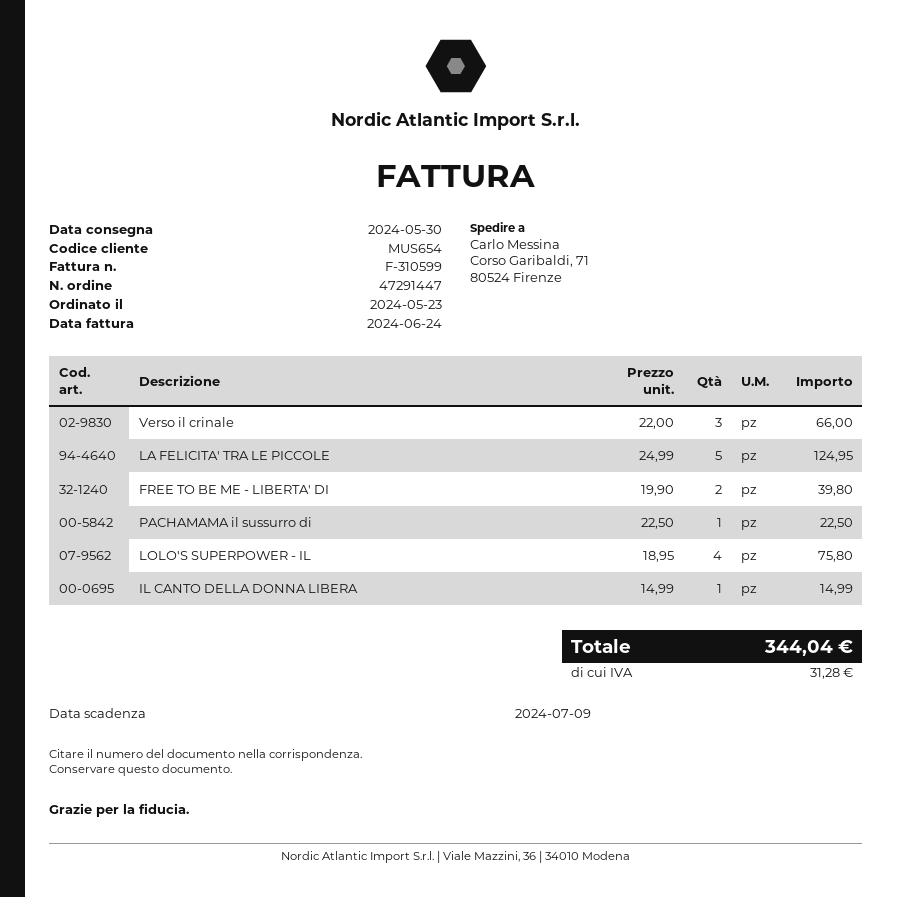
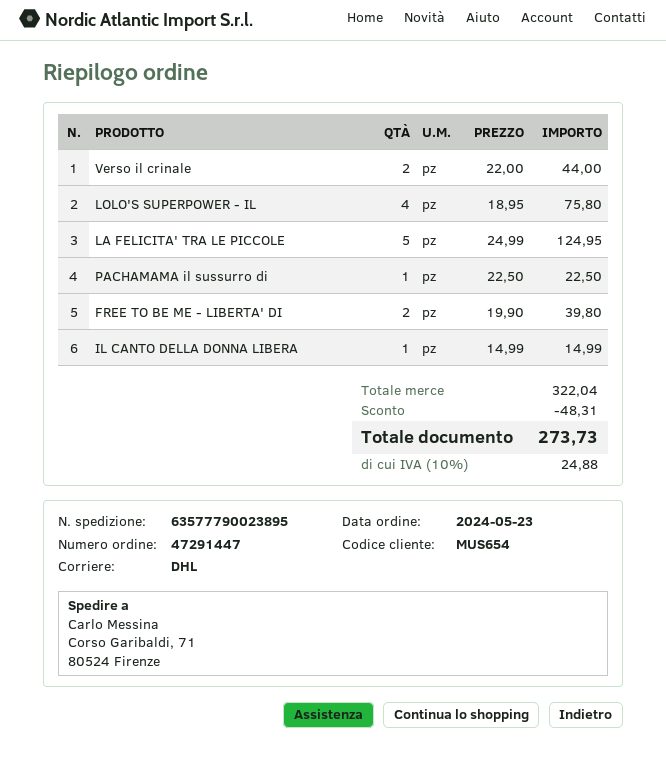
Verso il crinale: 3 x 22.00 = 66.00 -> 2 x 22.00 = 44.00
discount: none -> 48.31
tax: 31.28 -> 24.88
total: 344.04 -> 273.73

